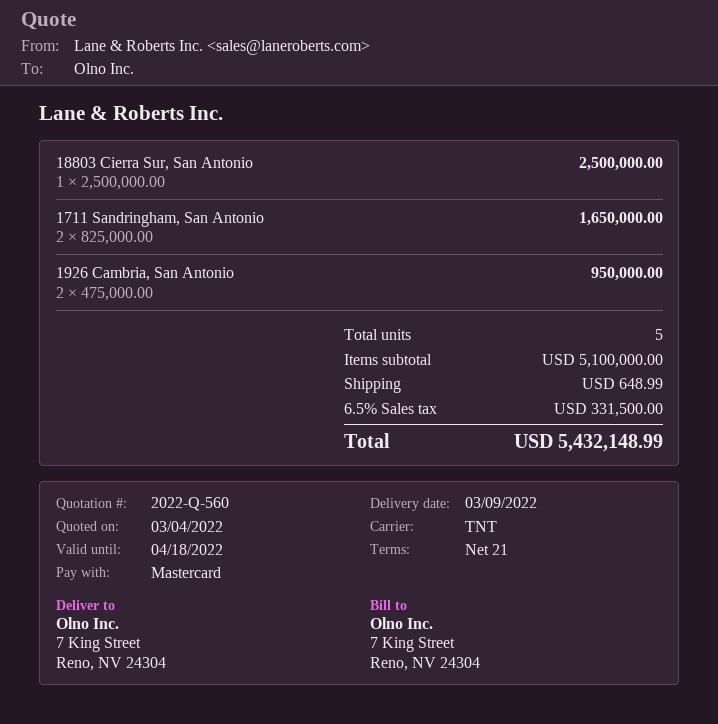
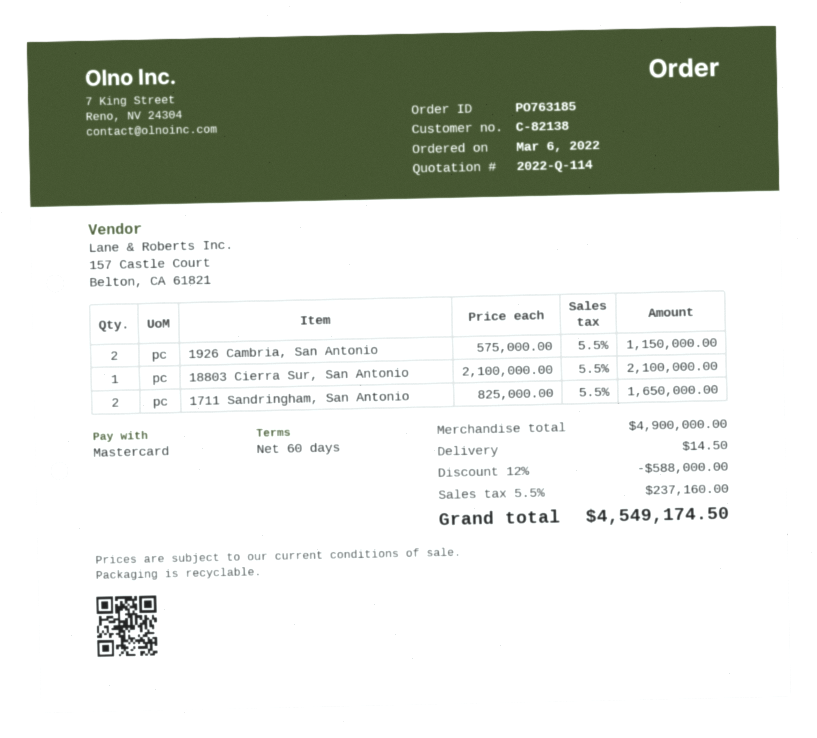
quote number: 2022-Q-560 -> 2022-Q-114
payment terms: 21 days -> 60 days
18803 Cierra Sur, San Antonio: 1 x 2500000.00 = 2500000.00 -> 1 x 2100000.00 = 2100000.00
1926 Cambria, San Antonio: 2 x 475000.00 = 950000.00 -> 2 x 575000.00 = 1150000.00
subtotal: 5100000.00 -> 4900000.00
discount: none -> 12% = 588000.00
shipping: 648.99 -> 14.50
tax: 6.5% = 331500.00 -> 5.5% = 237160.00
total: 5432148.99 -> 4549174.50

